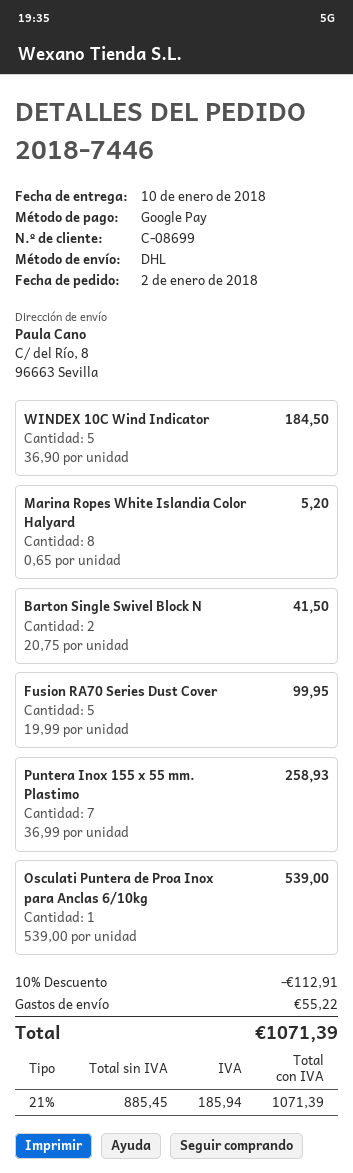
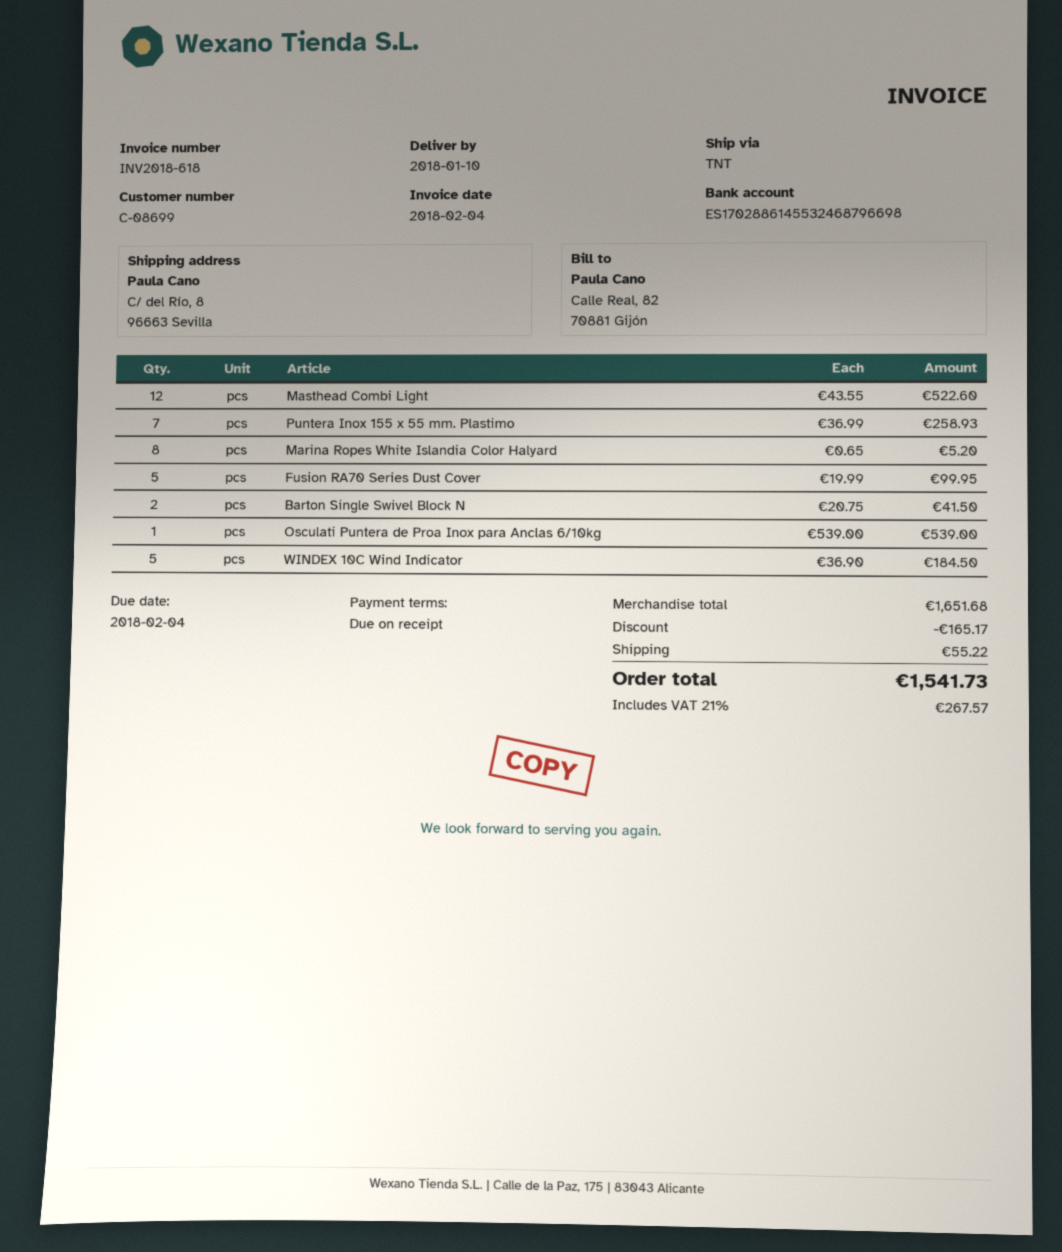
shipping method: DHL -> TNT
Masthead Combi Light: none -> 12 x 43.55 = 522.60
discount: 112.91 -> 165.17
tax: 21% = 185.94 -> 21% = 267.57
total: 1071.39 -> 1541.73

